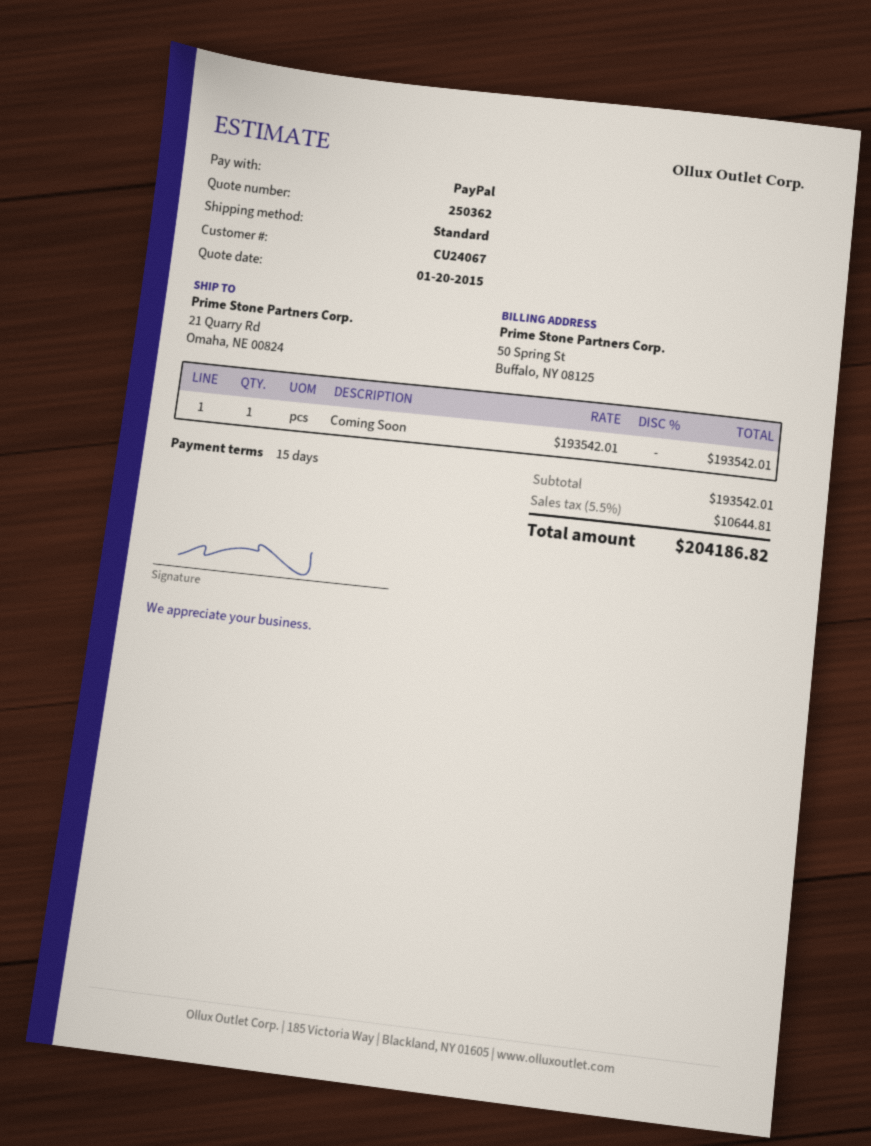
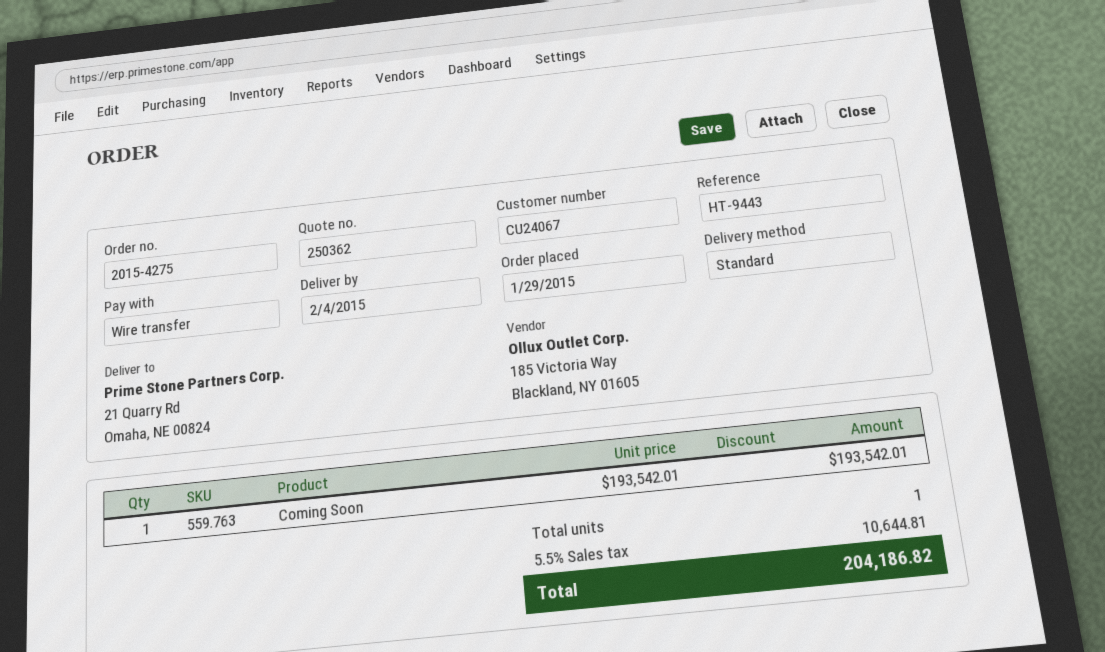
payment method: PayPal -> bank transfer

